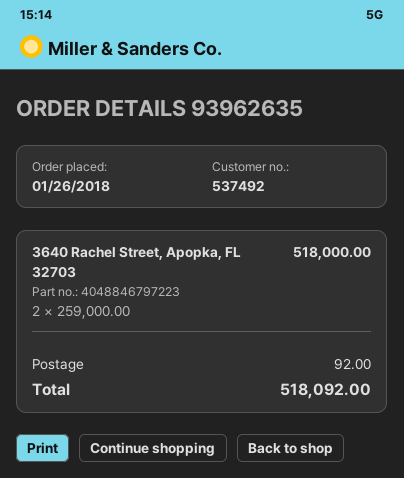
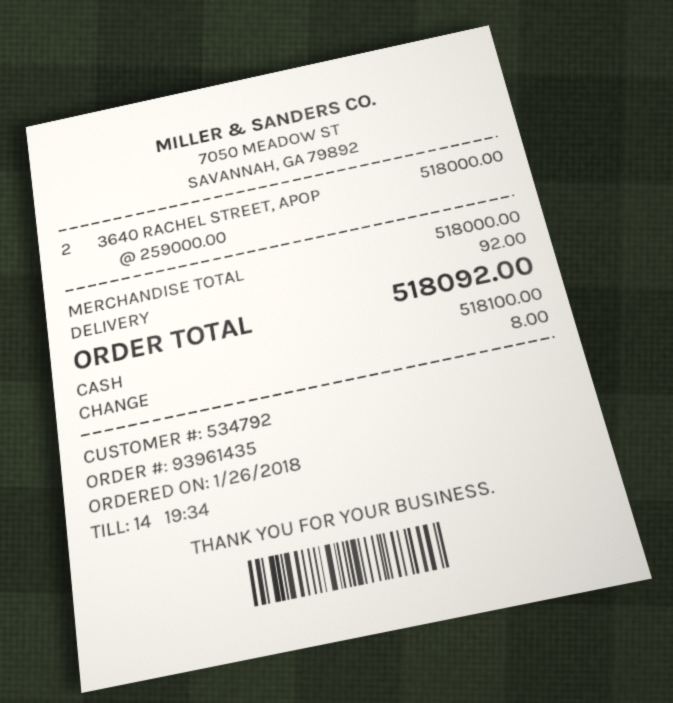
order number: 93962635 -> 93961435
customer number: 537492 -> 534792

